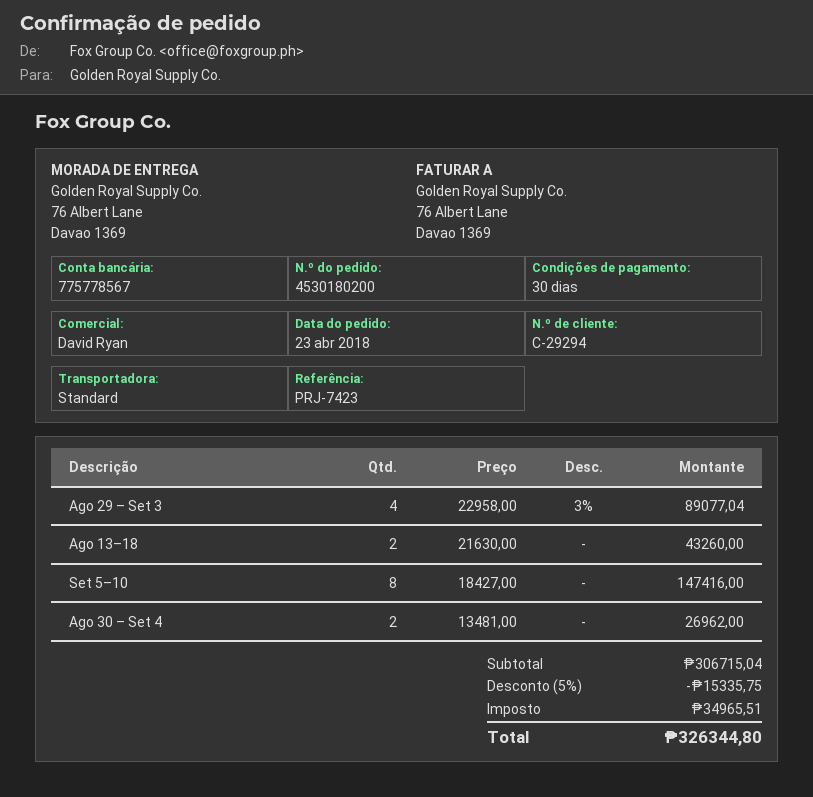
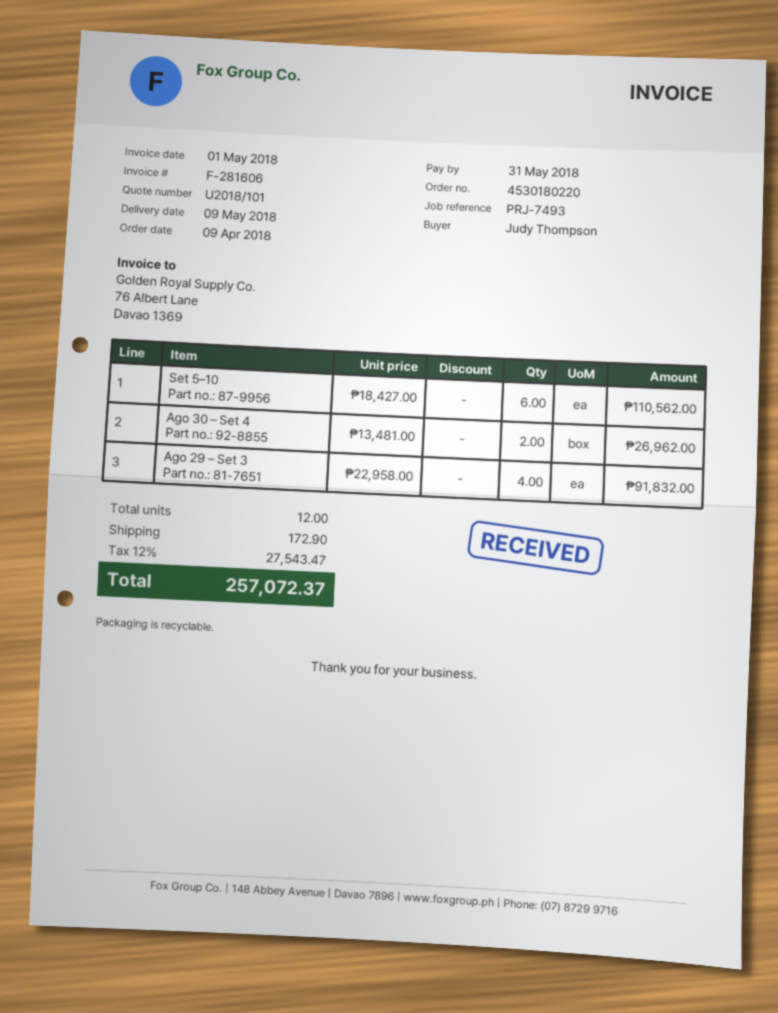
order number: 4530180200 -> 4530180220
order date: 2018-04-23 -> 2018-04-09
reference: PRJ-7423 -> PRJ-7493
Ago 29 – Set 3: 4 x 22958.00 - 3% = 89077.04 -> 4 x 22958.00 = 91832.00
Ago 13–18: 2 x 21630.00 = 43260.00 -> none
Set 5–10: 8 x 18427.00 = 147416.00 -> 6 x 18427.00 = 110562.00
discount: 5% = 15335.75 -> none
shipping: none -> 172.90
tax: 34965.51 -> 27543.47
total: 326344.80 -> 257072.37

